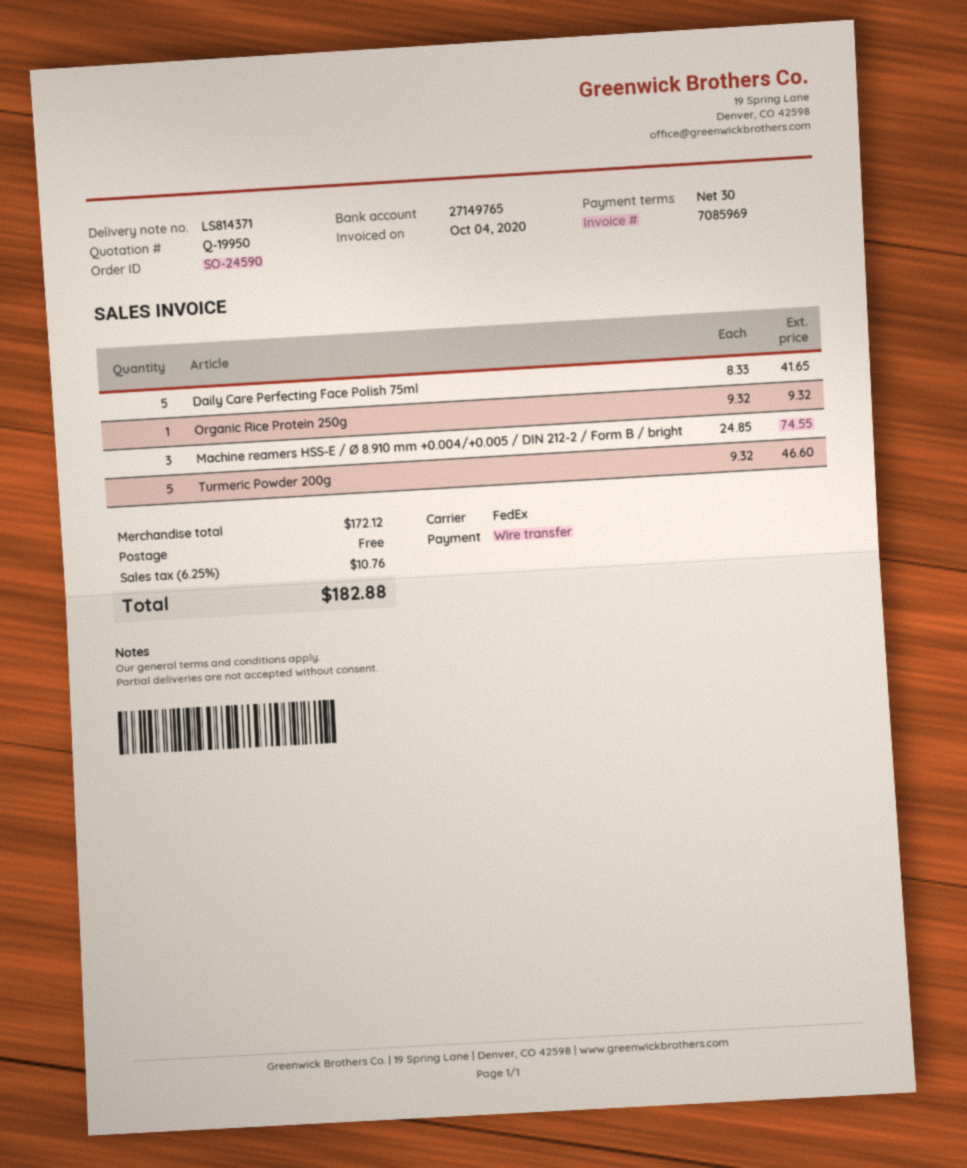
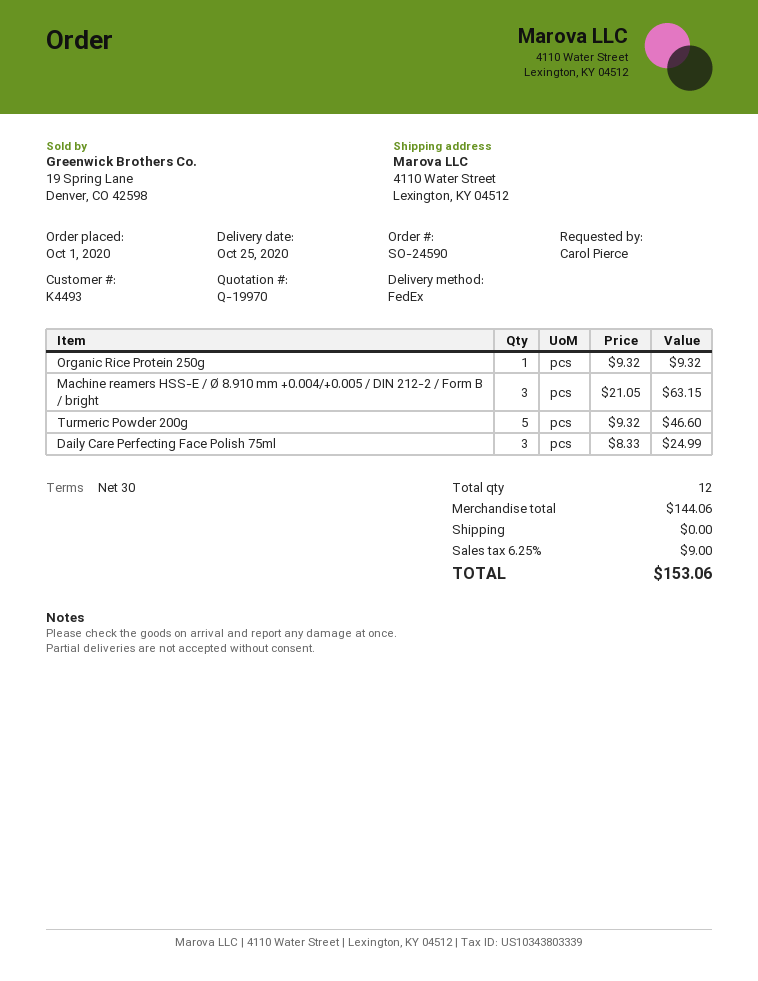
quote number: Q-19950 -> Q-19970
Daily Care Perfecting Face Polish 75ml: 5 x 8.33 = 41.65 -> 3 x 8.33 = 24.99
Machine reamers HSS-E / Ø 8.910 mm +0.004/+0.005 / DIN 212-2 / Form B / bright: 3 x 24.85 = 74.55 -> 3 x 21.05 = 63.15
subtotal: 172.12 -> 144.06
tax: 6.25% = 10.76 -> 6.25% = 9.00
total: 182.88 -> 153.06

